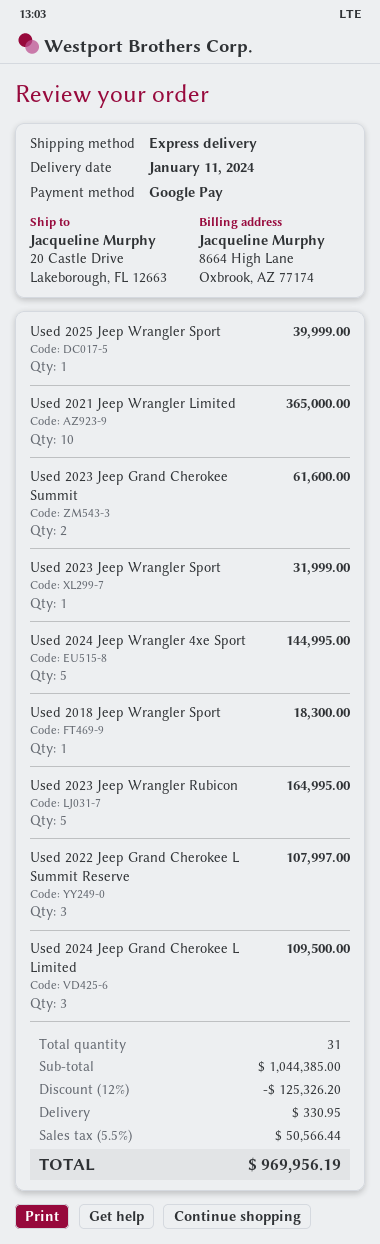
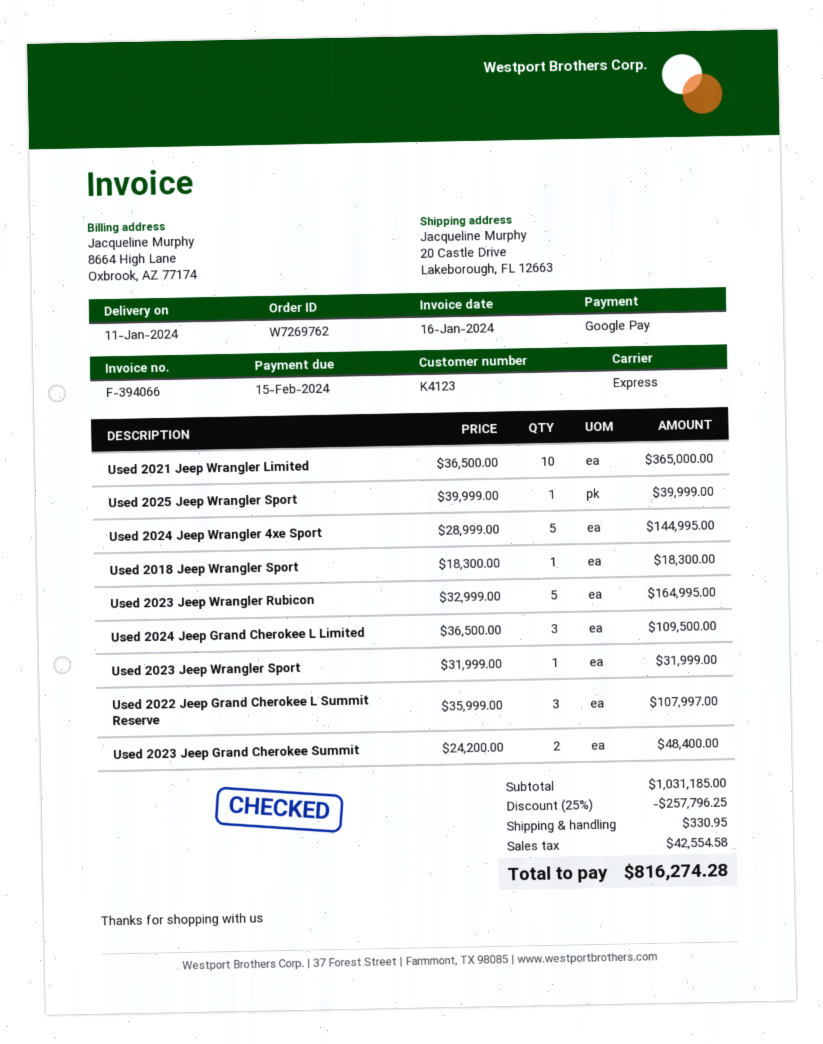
Used 2023 Jeep Grand Cherokee Summit: 2 for 61600.00 -> 2 for 48400.00
subtotal: 1044385.00 -> 1031185.00
discount: 12% = 125326.20 -> 25% = 257796.25
tax: 50566.44 -> 42554.58
total: 969956.19 -> 816274.28

